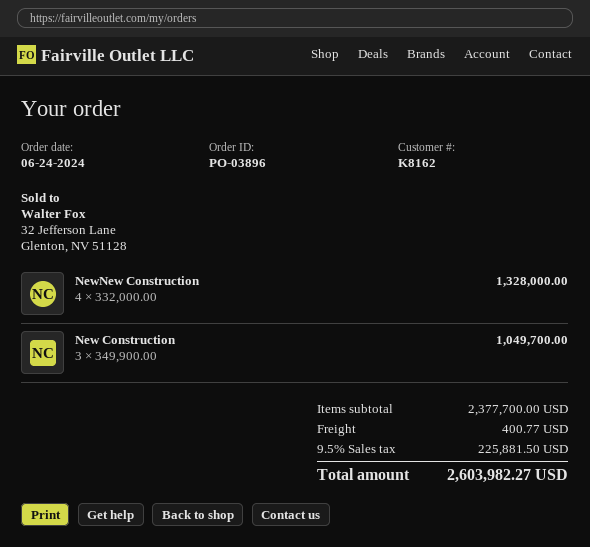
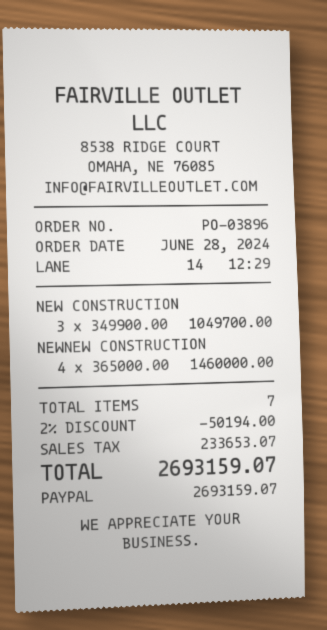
order date: 2024-06-24 -> 2024-06-28
NewNew Construction: 4 x 332000.00 = 1328000.00 -> 4 x 365000.00 = 1460000.00
discount: none -> 2% = 50194.00
shipping: 400.77 -> none
tax: 225881.50 -> 233653.07
total: 2603982.27 -> 2693159.07

